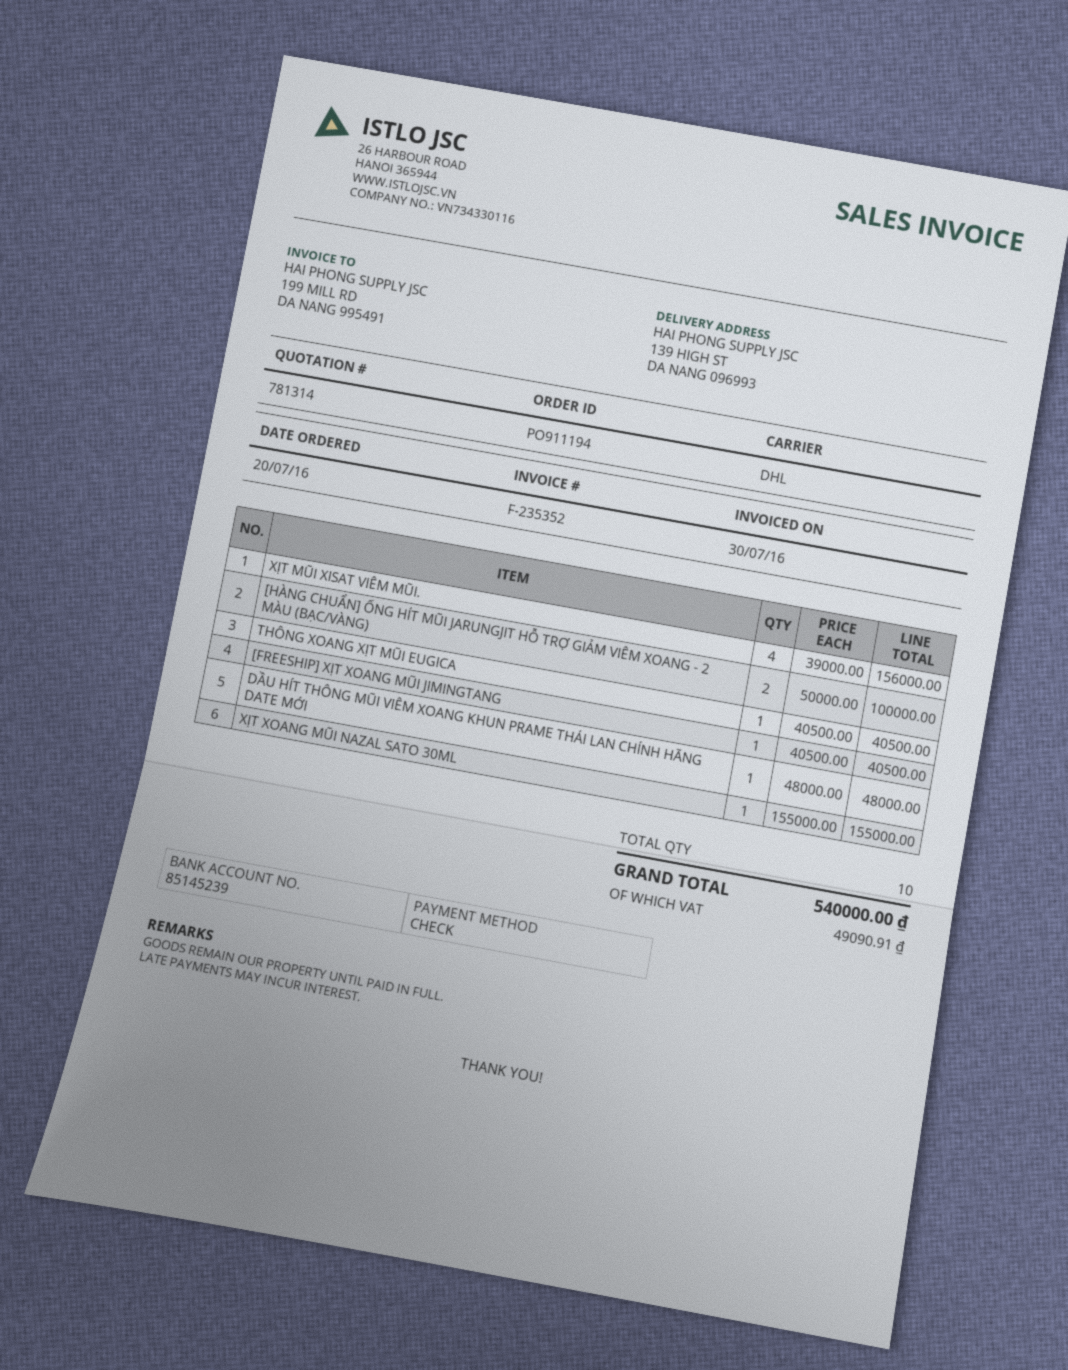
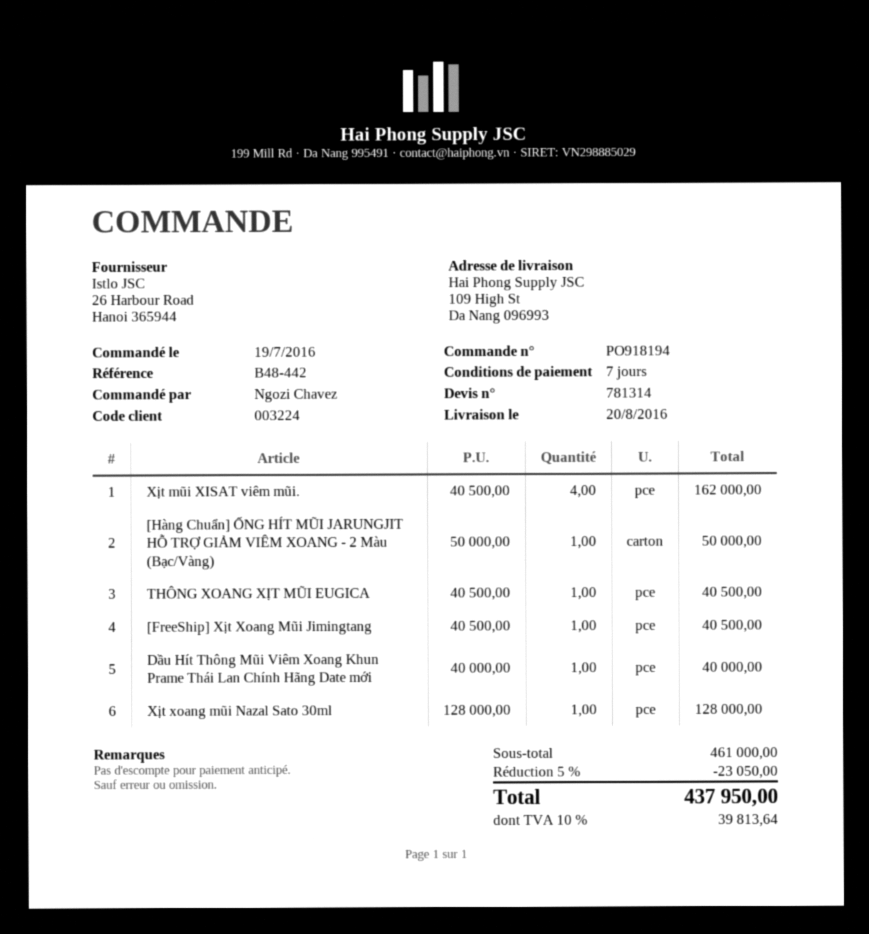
order number: PO911194 -> PO918194
order date: 2016-07-20 -> 2016-07-19
ship to: 139 HIGH ST, DA NANG 096993 -> 109 High St, Da Nang 096993
XỊT MŨI XISAT VIÊM MŨI.: 4 x 39000.00 = 156000.00 -> 4 x 40500.00 = 162000.00
[HÀNG CHUẨN] ỐNG HÍT MŨI JARUNGJIT HỖ TRỢ GIẢM VIÊM XOANG - 2 MÀU (BẠC/VÀNG): 2 x 50000.00 = 100000.00 -> 1 x 50000.00 = 50000.00
DẦU HÍT THÔNG MŨI VIÊM XOANG KHUN PRAME THÁI LAN CHÍNH HÃNG DATE MỚI: 1 x 48000.00 = 48000.00 -> 1 x 40000.00 = 40000.00
XỊT XOANG MŨI NAZAL SATO 30ML: 1 x 155000.00 = 155000.00 -> 1 x 128000.00 = 128000.00
discount: none -> 5% = 23050.00
tax: 49090.91 -> 39813.64
total: 540000.00 -> 437950.00

